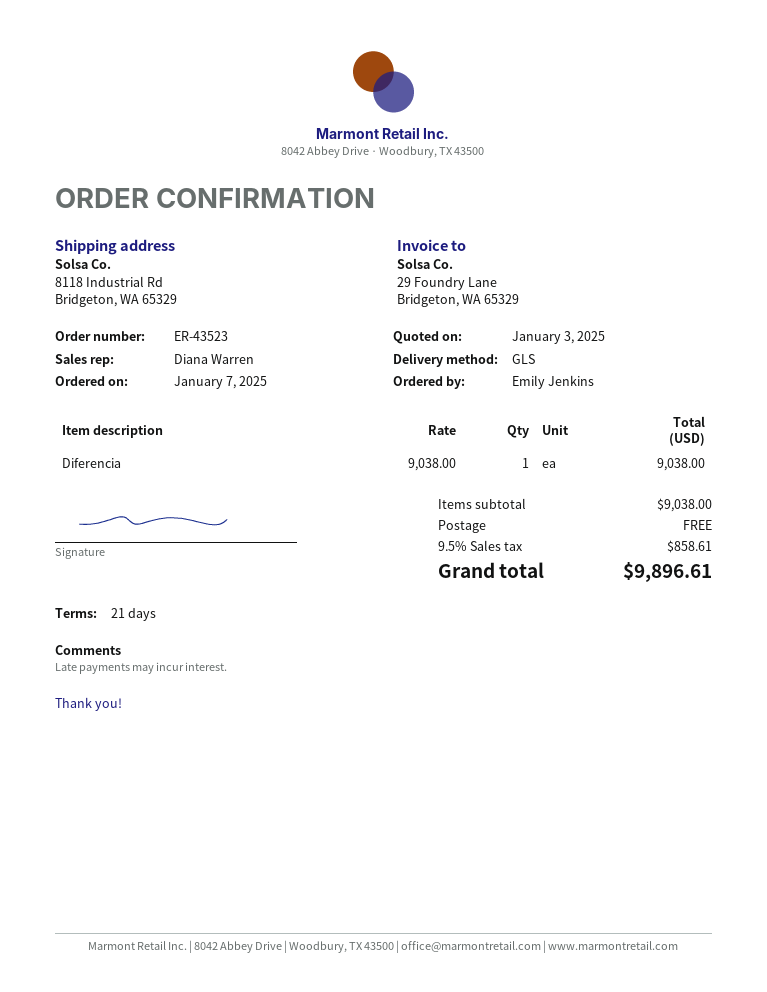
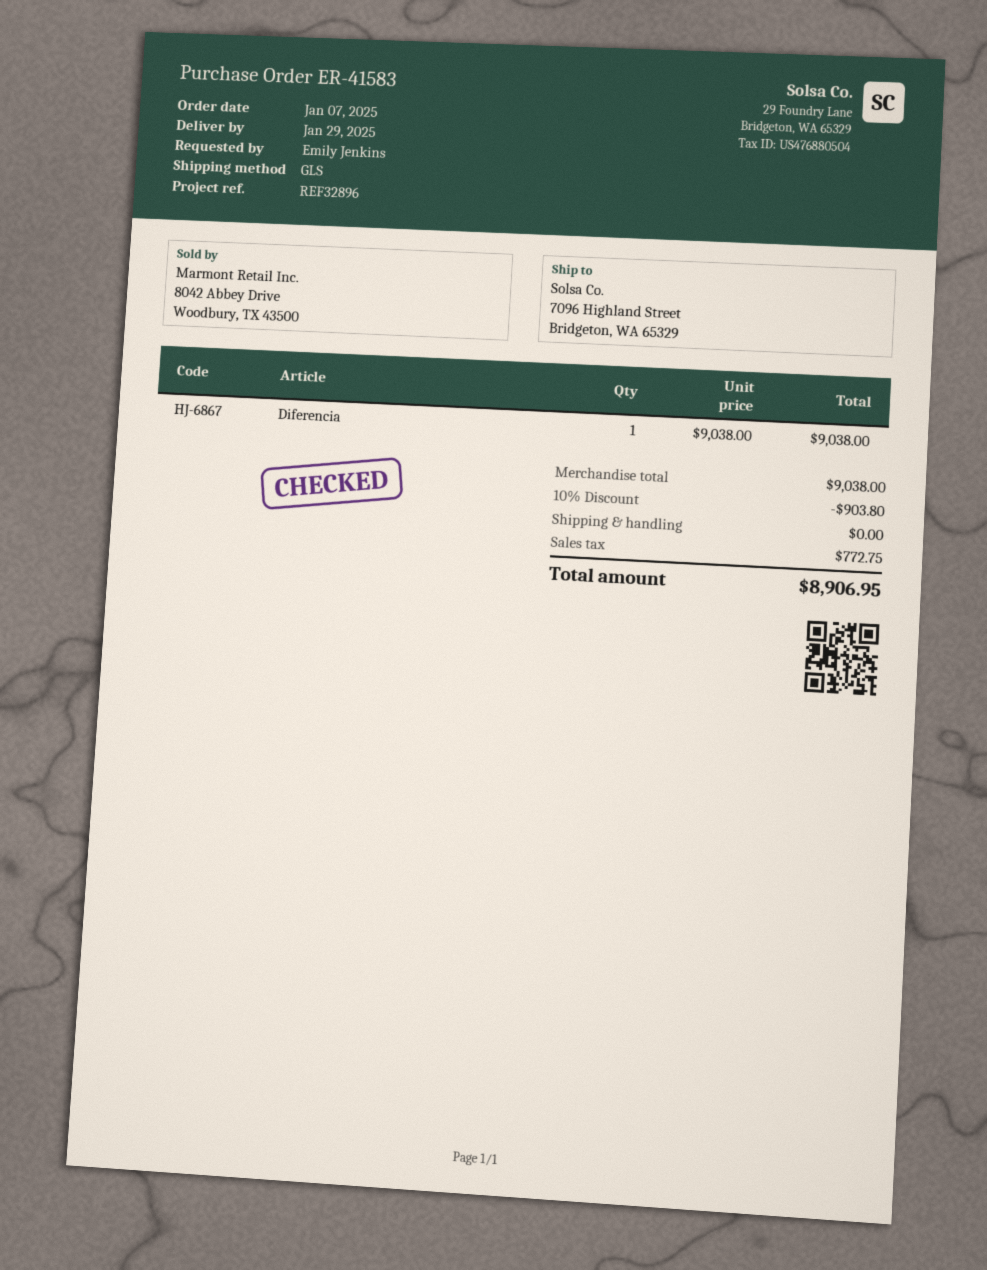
order number: ER-43523 -> ER-41583
ship to: 8118 Industrial Rd, Bridgeton, WA 65329 -> 7096 Highland Street, Bridgeton, WA 65329
discount: none -> 10% = 903.80
tax: 858.61 -> 772.75
total: 9896.61 -> 8906.95

